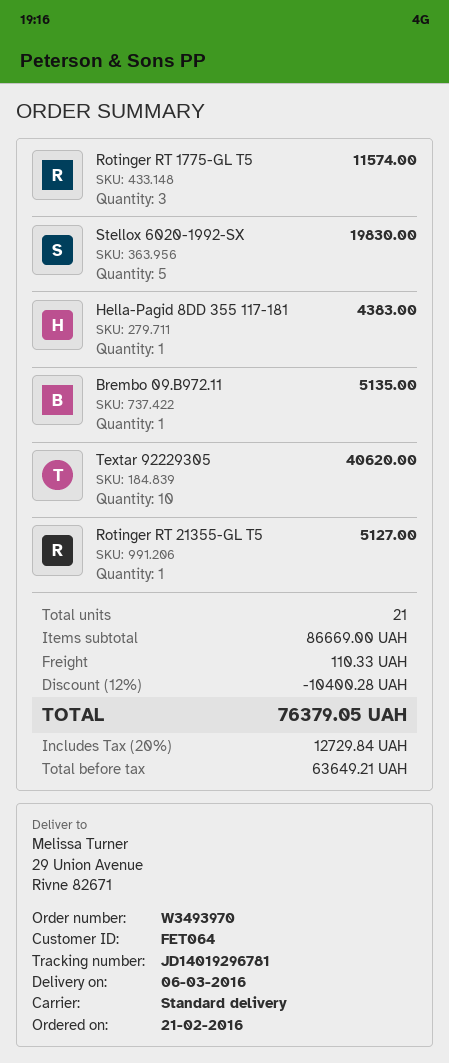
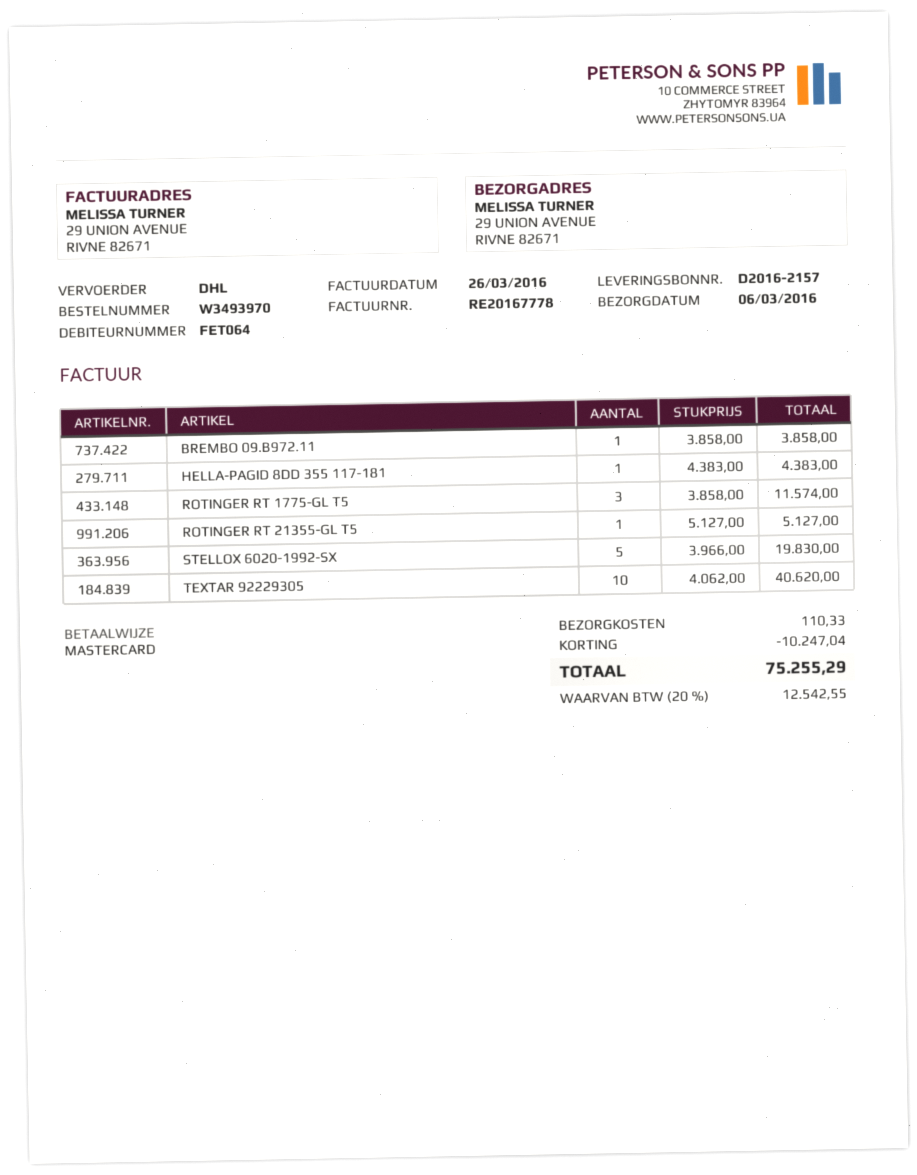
shipping method: standard -> DHL
Brembo 09.B972.11: 1 for 5135.00 -> 1 for 3858.00
discount: 10400.28 -> 10247.04
tax: 20% = 12729.84 -> 20% = 12542.55
total: 76379.05 -> 75255.29

